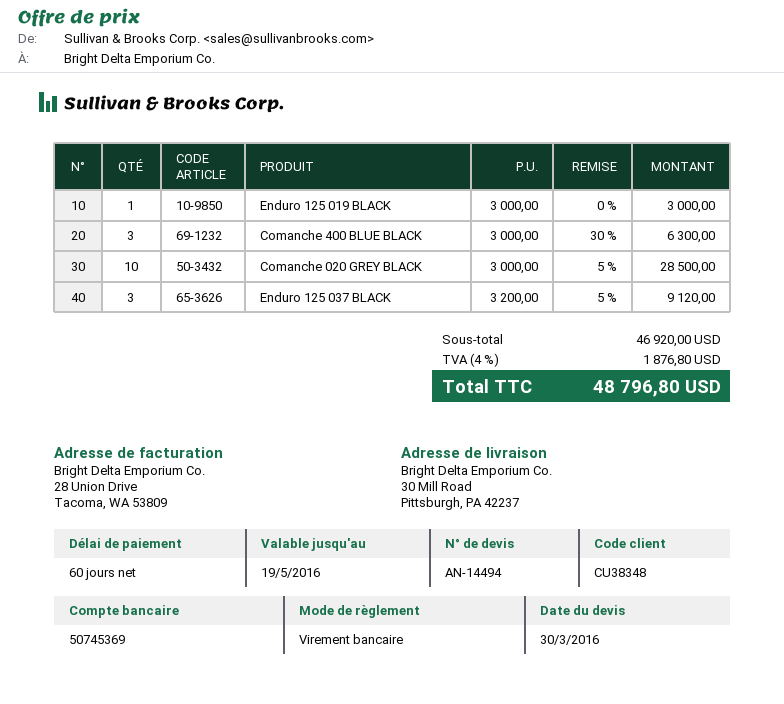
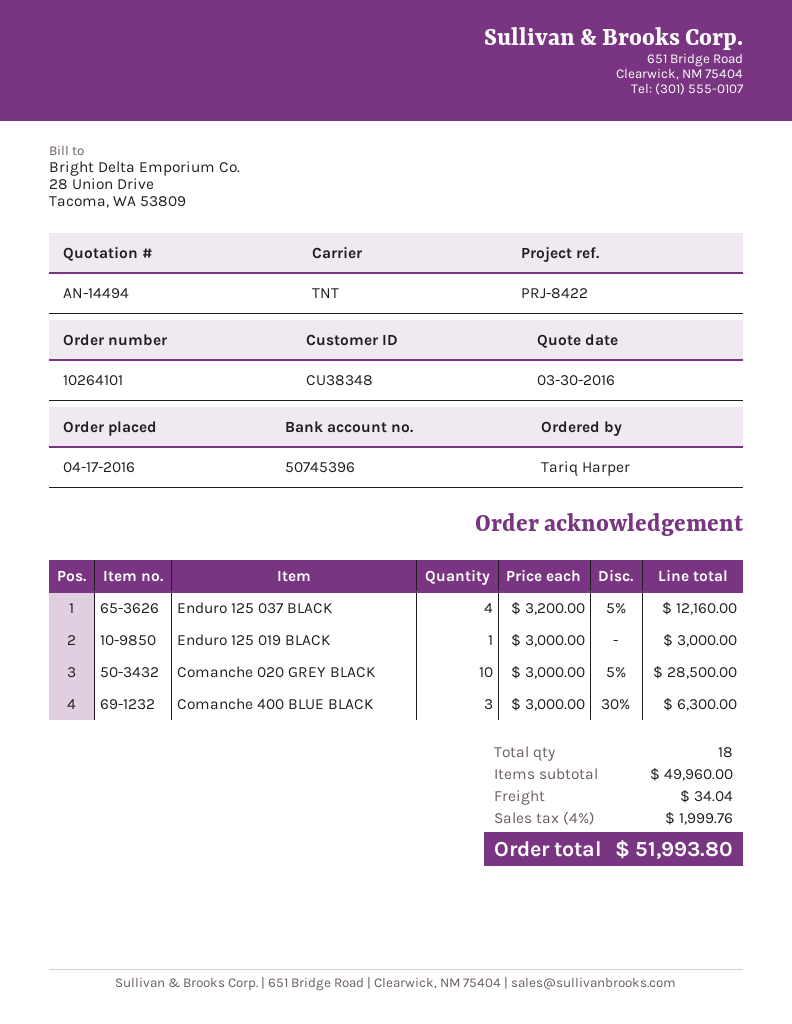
bank account: 50745369 -> 50745396
Enduro 125 037 BLACK: 3 x 3200.00 - 5% = 9120.00 -> 4 x 3200.00 - 5% = 12160.00
subtotal: 46920.00 -> 49960.00
shipping: none -> 34.04
tax: 4% = 1876.80 -> 4% = 1999.76
total: 48796.80 -> 51993.80

